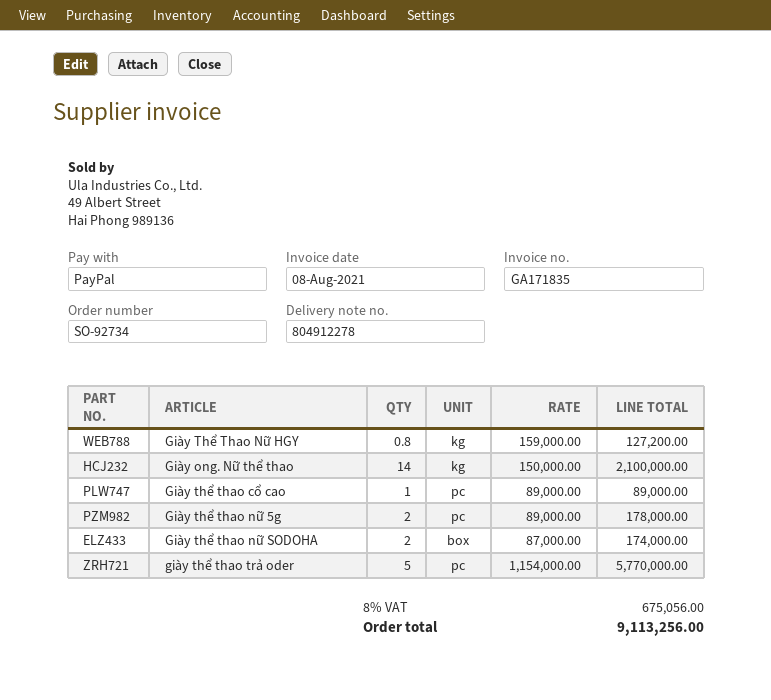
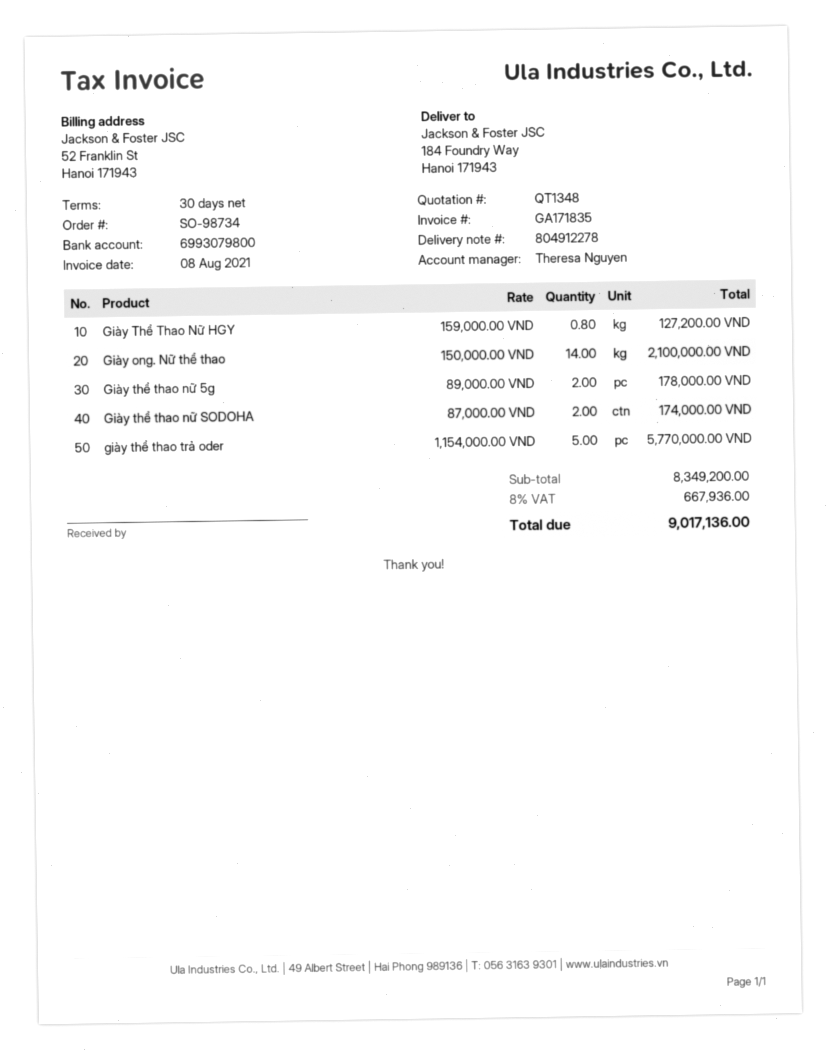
order number: SO-92734 -> SO-98734
Giày thể thao cổ cao: 1 x 89000.00 = 89000.00 -> none
tax: 8% = 675056.00 -> 8% = 667936.00
total: 9113256.00 -> 9017136.00

